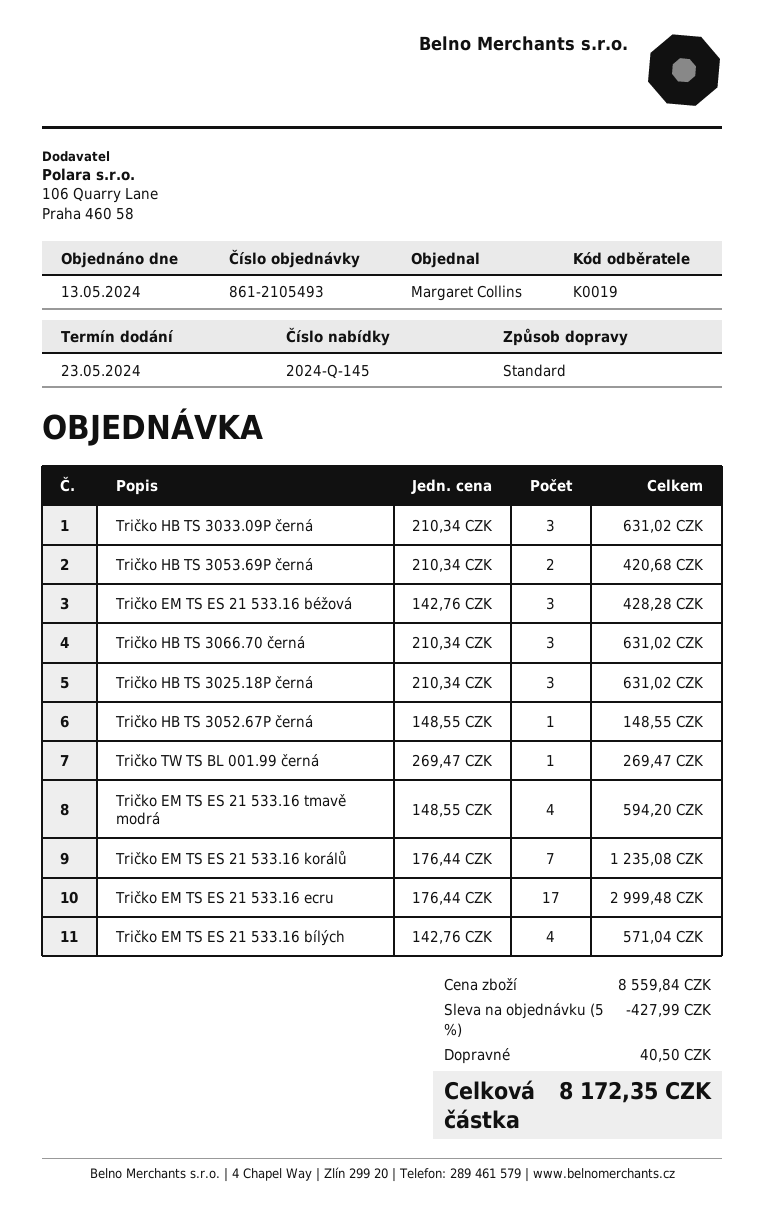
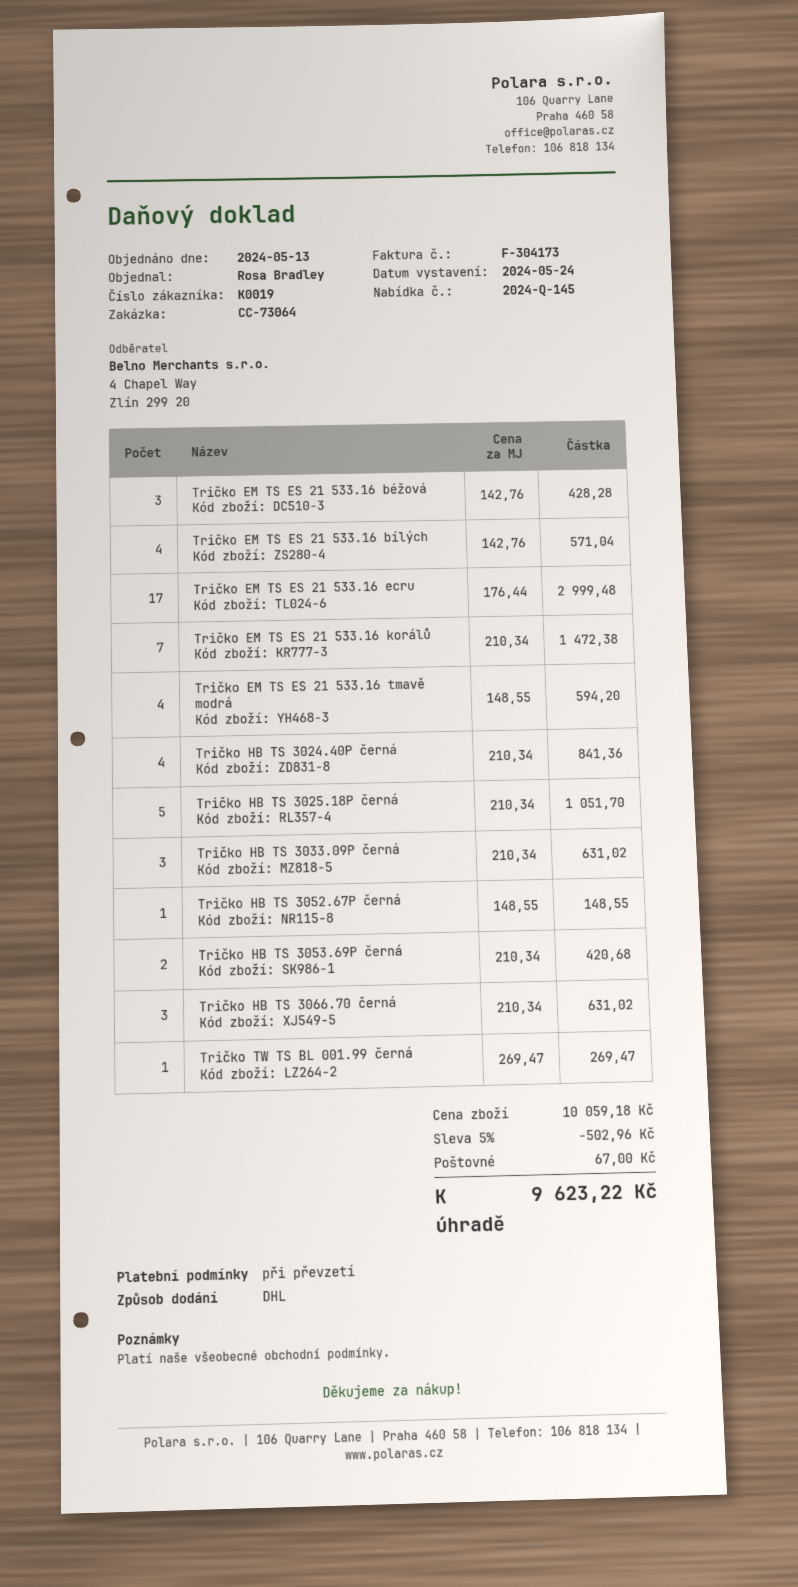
ordered by: Margaret Collins -> Rosa Bradley
shipping method: standard -> DHL
Tričko HB TS 3025.18P černá: 3 x 210.34 = 631.02 -> 5 x 210.34 = 1051.70
Tričko EM TS ES 21 533.16 korálů: 7 x 176.44 = 1235.08 -> 7 x 210.34 = 1472.38
Tričko HB TS 3024.40P černá: none -> 4 x 210.34 = 841.36
subtotal: 8559.84 -> 10059.18
discount: 5% = 427.99 -> 5% = 502.96
shipping: 40.50 -> 67.00
total: 8172.35 -> 9623.22

